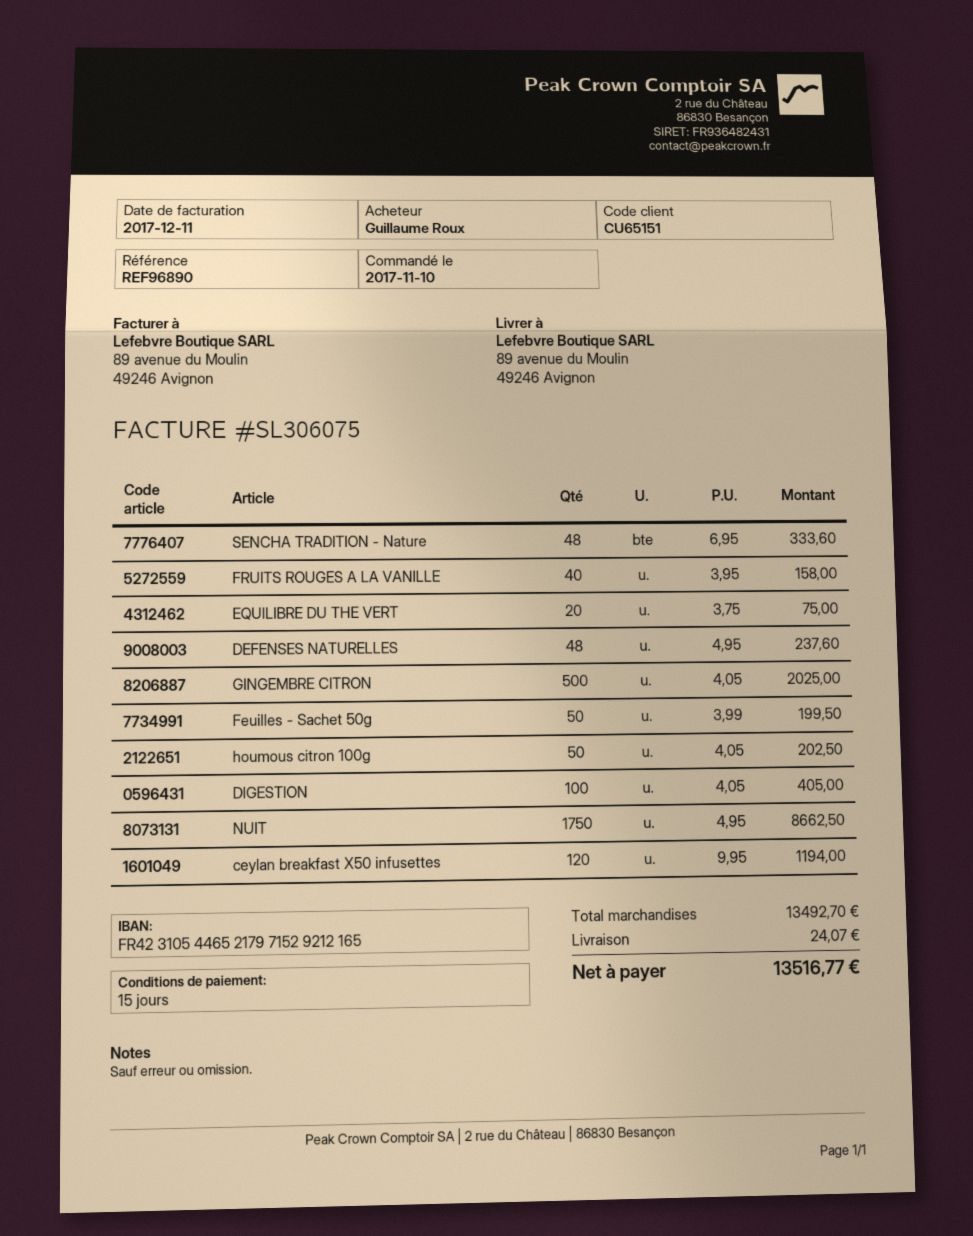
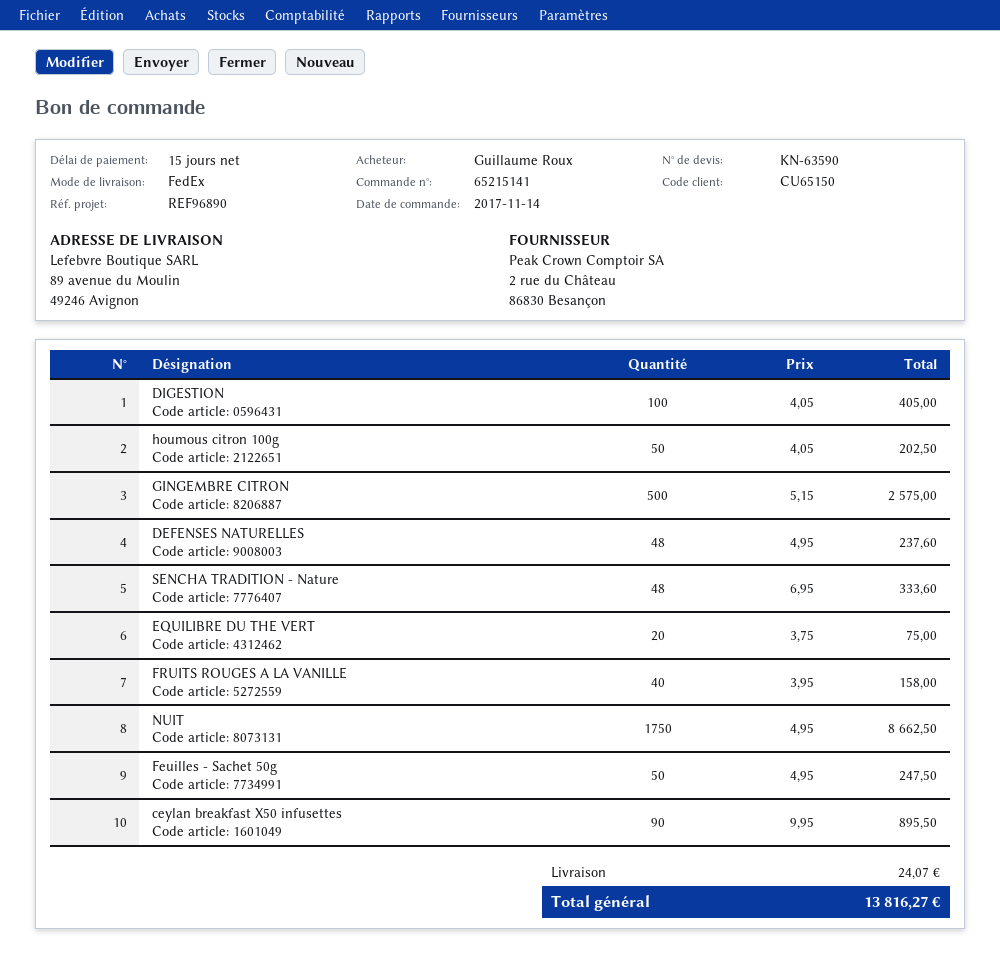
order date: 2017-11-10 -> 2017-11-14
customer number: CU65151 -> CU65150
GINGEMBRE CITRON: 500 x 4.05 = 2025.00 -> 500 x 5.15 = 2575.00
Feuilles - Sachet 50g: 50 x 3.99 = 199.50 -> 50 x 4.95 = 247.50
ceylan breakfast X50 infusettes: 120 x 9.95 = 1194.00 -> 90 x 9.95 = 895.50
total: 13516.77 -> 13816.27

